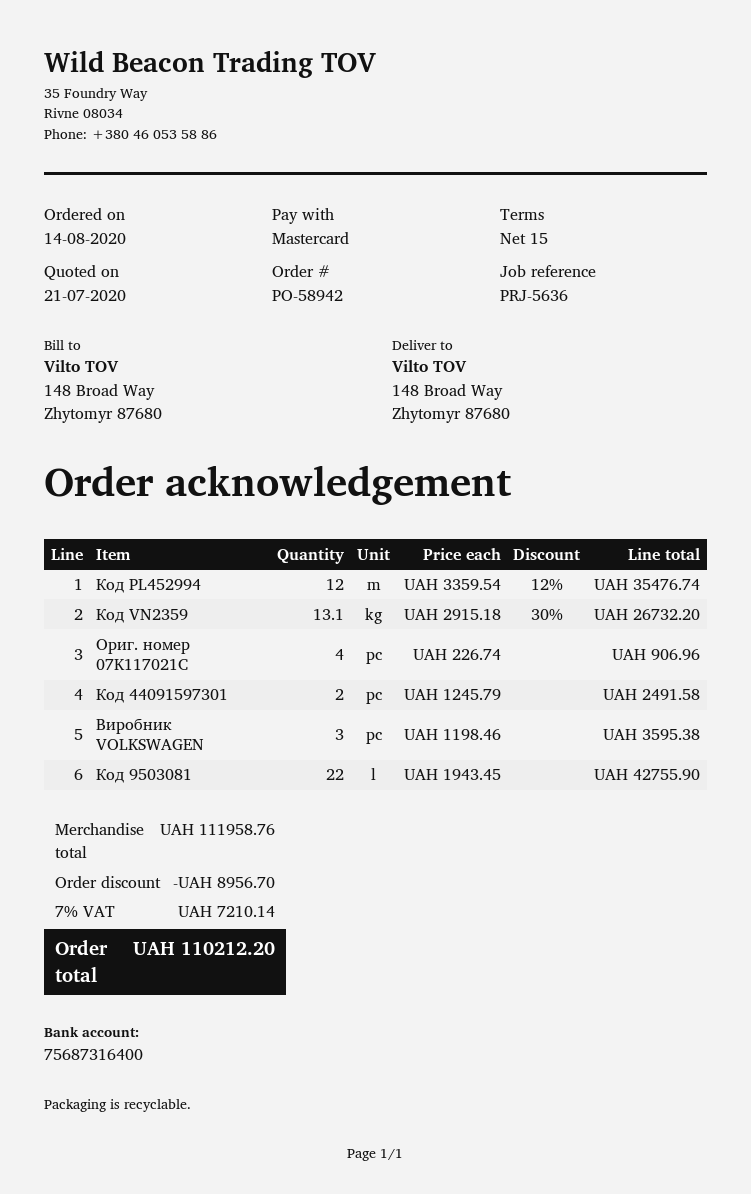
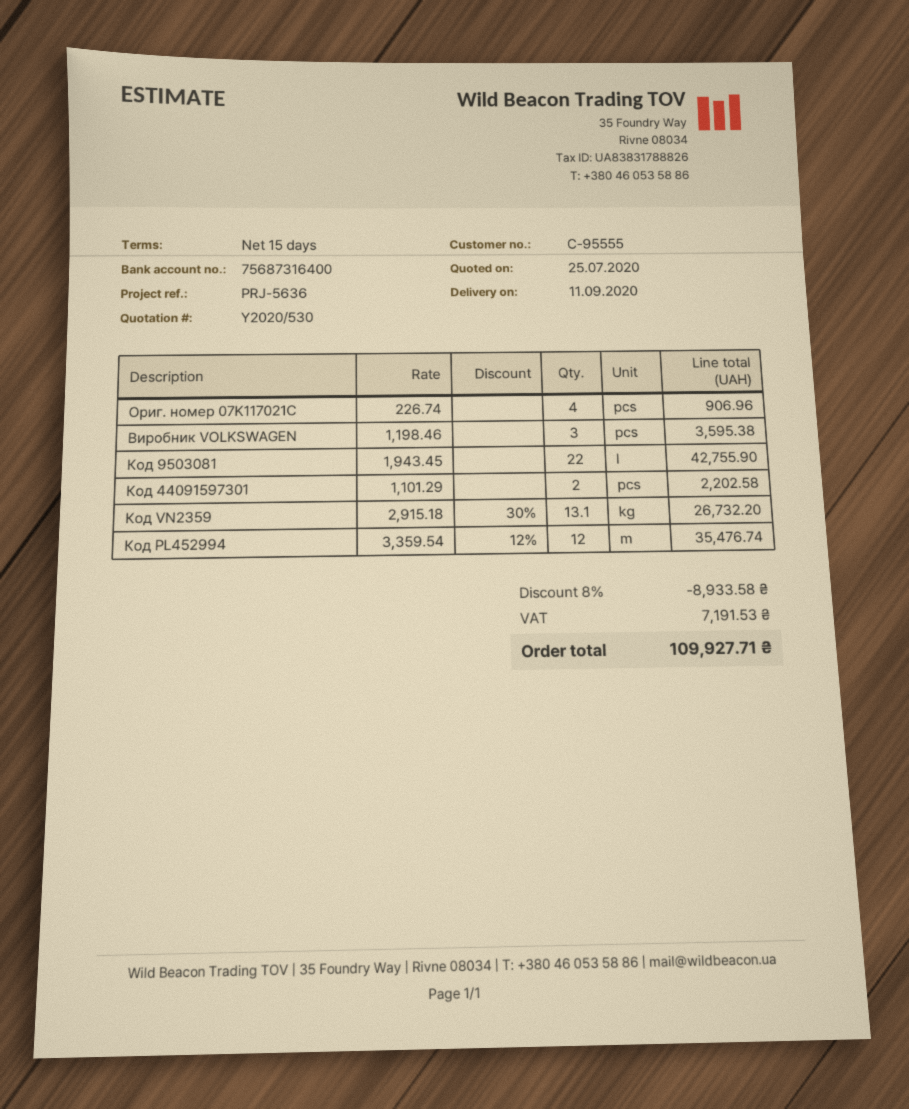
quote date: 2020-07-21 -> 2020-07-25
Код 44091597301: 2 x 1245.79 = 2491.58 -> 2 x 1101.29 = 2202.58
discount: 8956.70 -> 8933.58
tax: 7210.14 -> 7191.53
total: 110212.20 -> 109927.71

